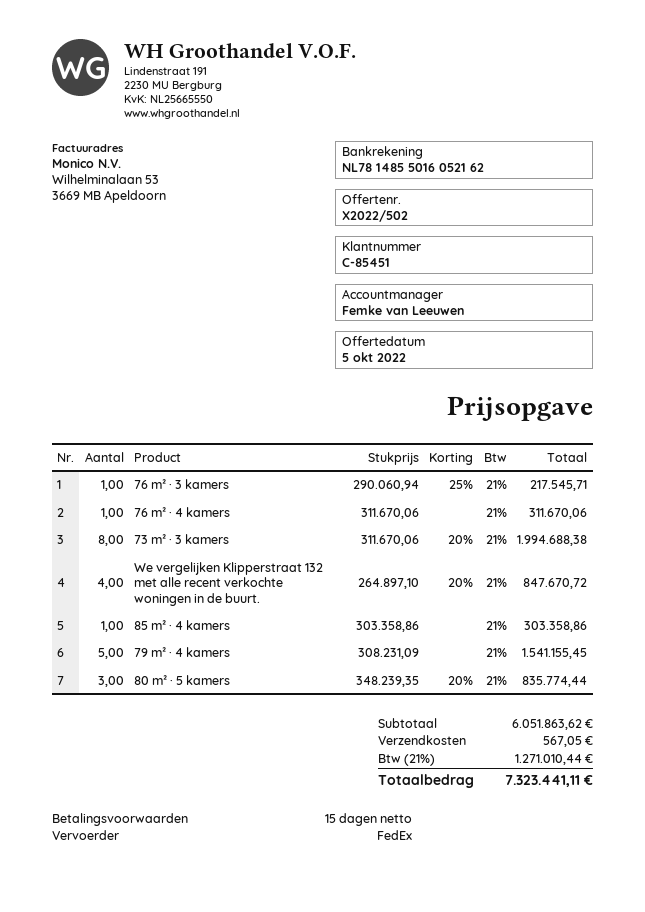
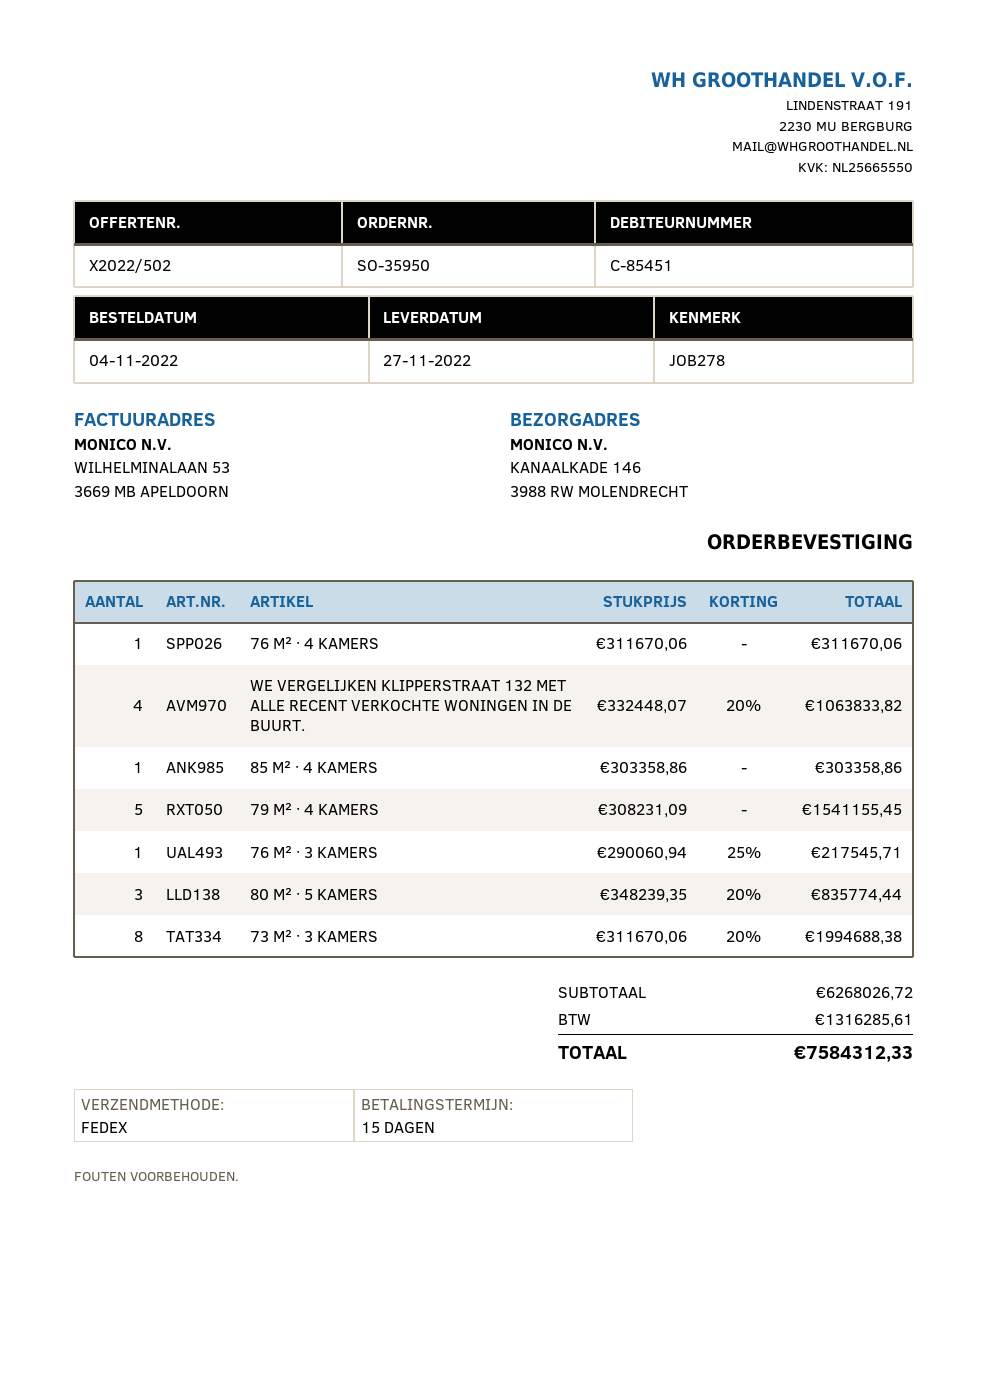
We vergelijken Klipperstraat 132 met alle recent verkochte woningen in de buurt.: 4 x 264897.10 - 20% = 847670.72 -> 4 x 332448.07 - 20% = 1063833.82
subtotal: 6051863.62 -> 6268026.72
shipping: 567.05 -> none
tax: 1271010.44 -> 1316285.61
total: 7323441.11 -> 7584312.33

